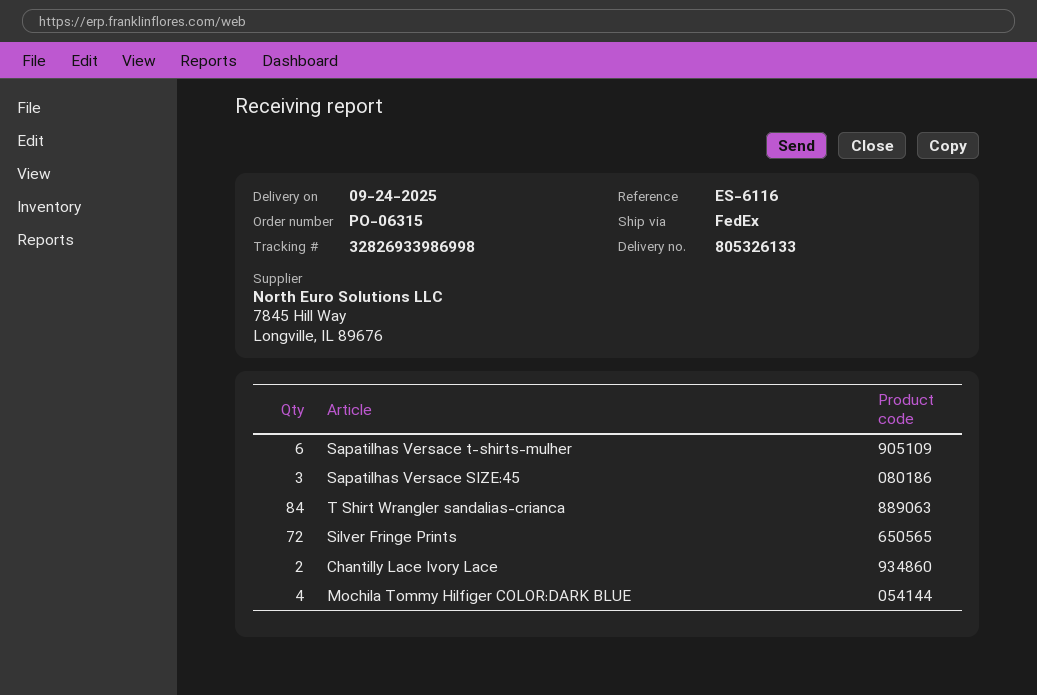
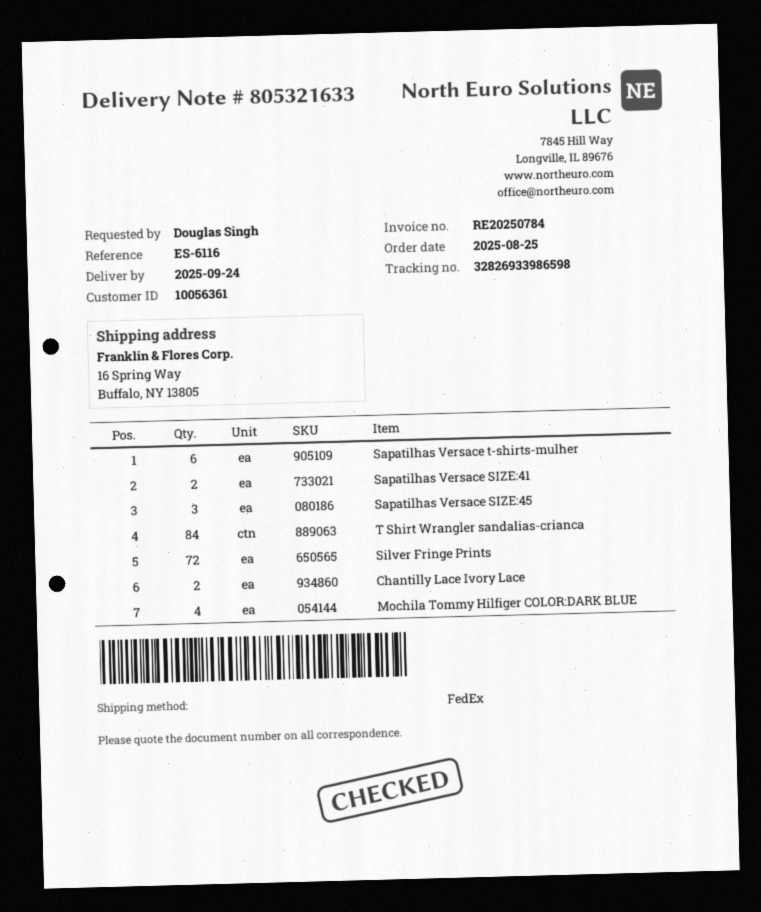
delivery note number: 805326133 -> 805321633
tracking number: 32826933986998 -> 32826933986598
Sapatilhas Versace SIZE:41: none -> 2

